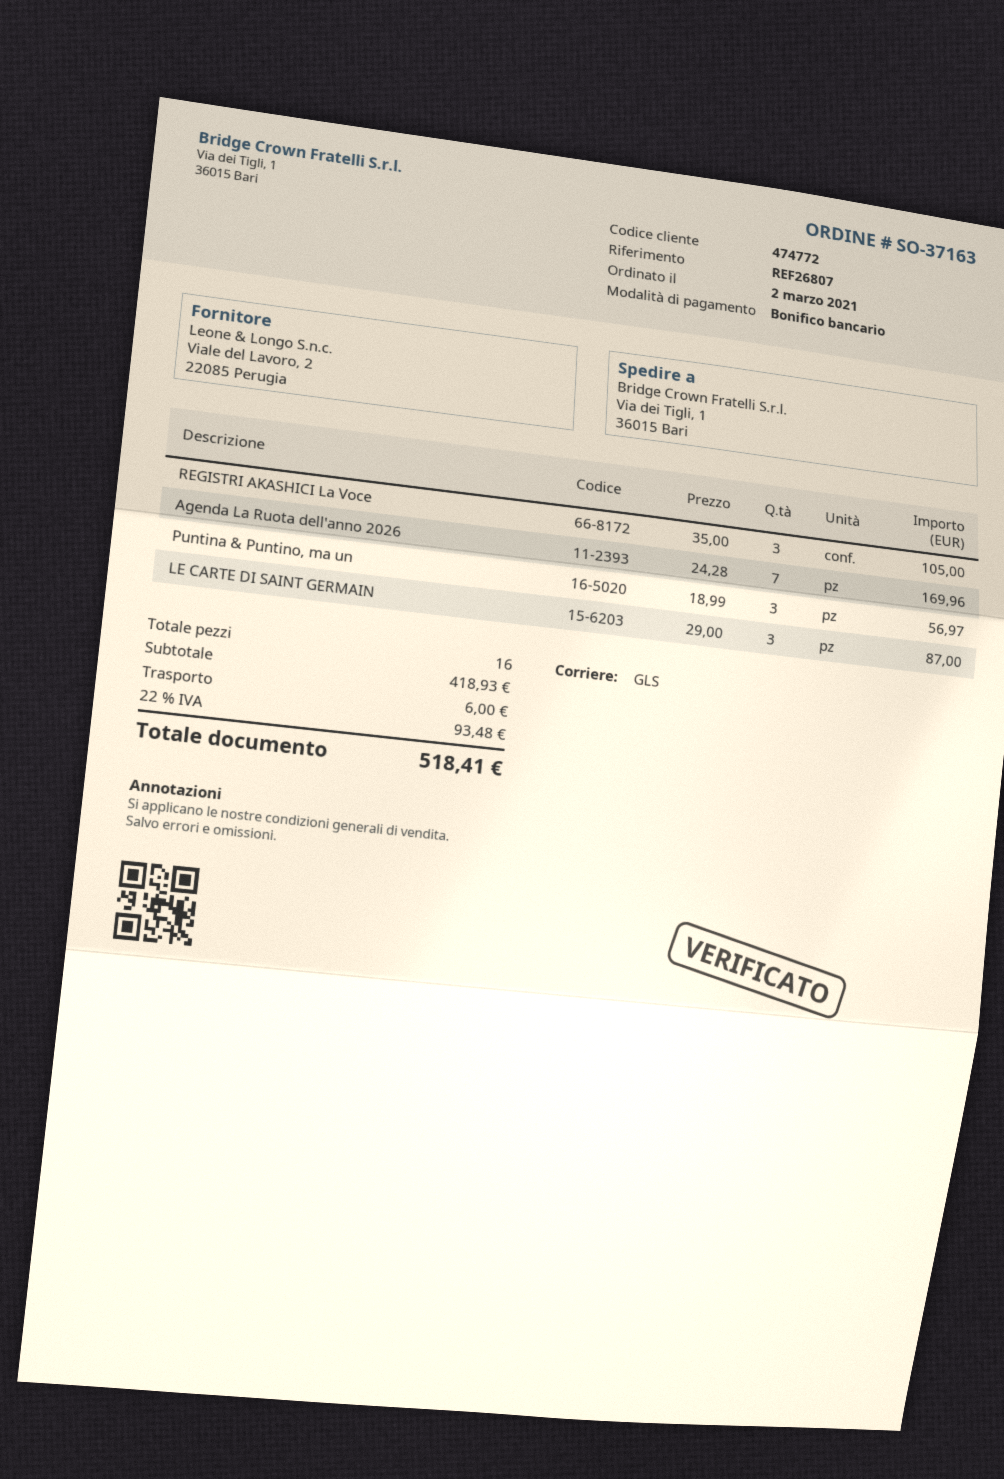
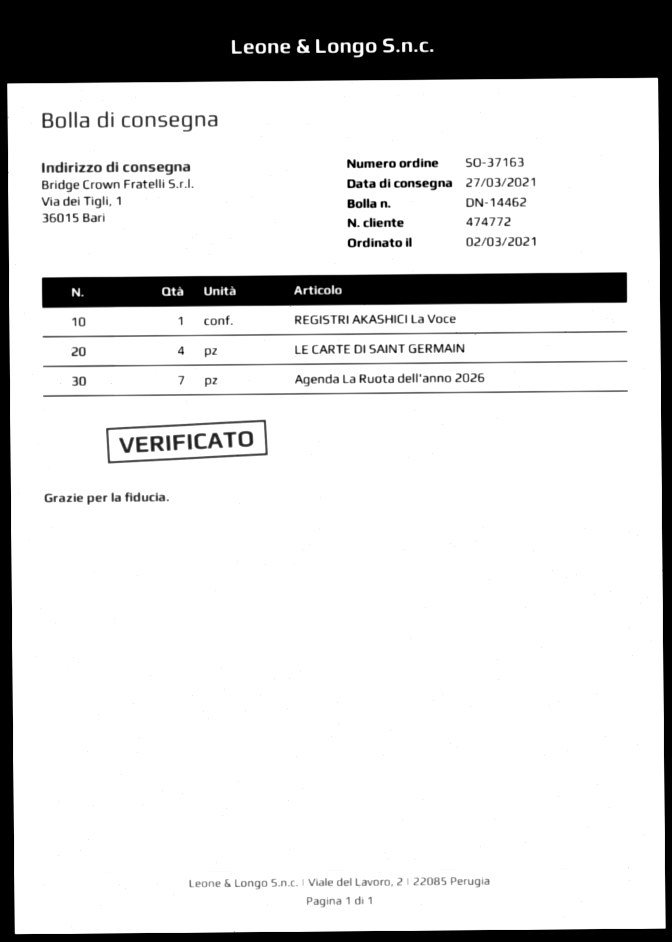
REGISTRI AKASHICI La Voce: 3 -> 1
Puntina & Puntino, ma un: 3 -> none
LE CARTE DI SAINT GERMAIN: 3 -> 4

